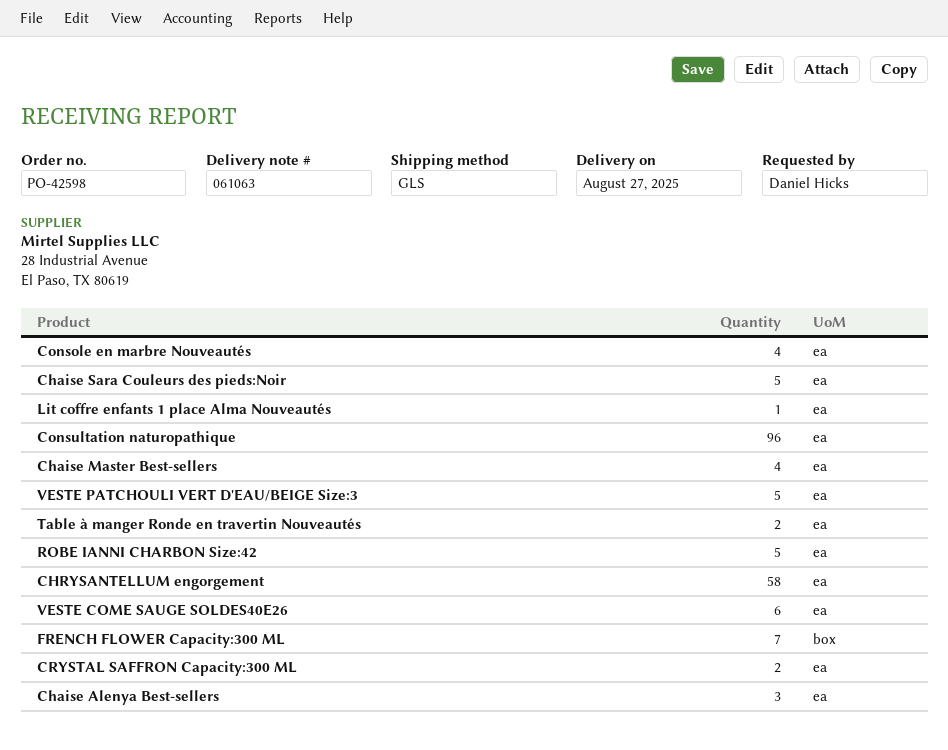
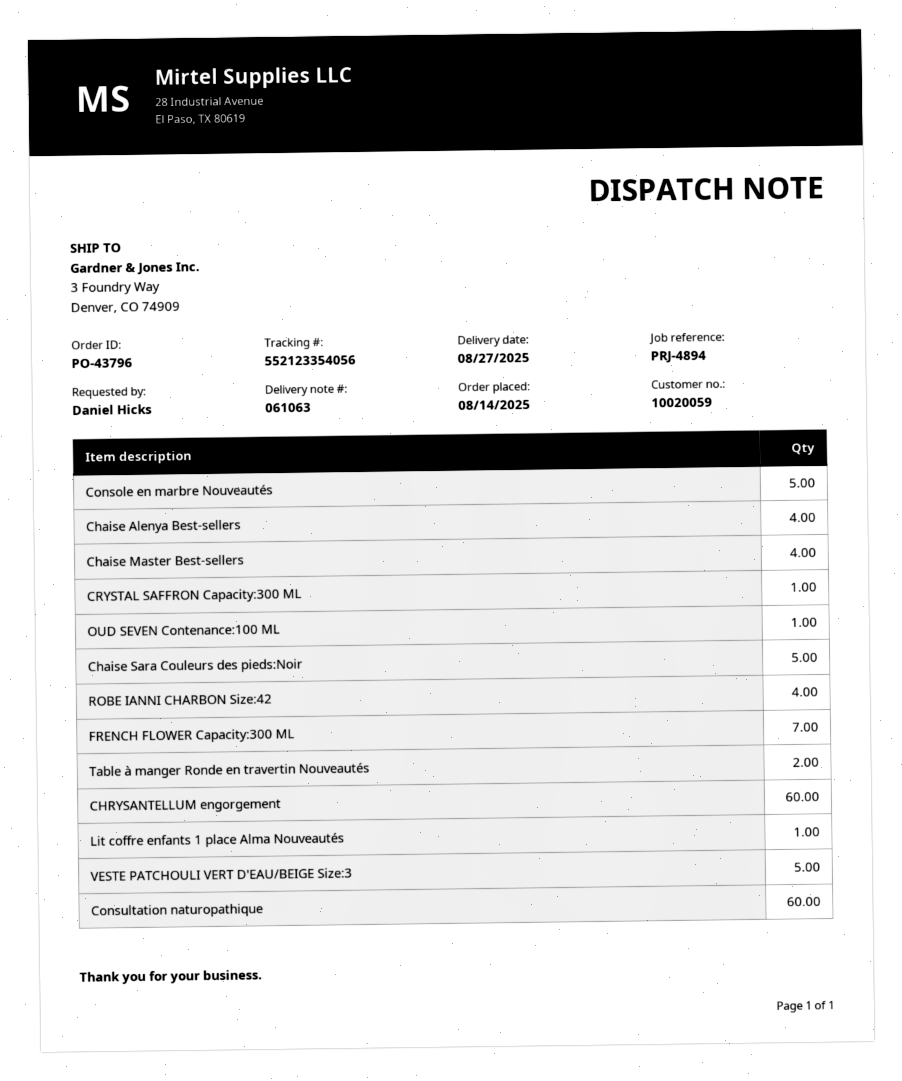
order number: PO-42598 -> PO-43796
Console en marbre Nouveautés: 4 -> 5
Consultation naturopathique: 96 -> 60
ROBE IANNI CHARBON Size:42: 5 -> 4
CHRYSANTELLUM engorgement: 58 -> 60
VESTE COME SAUGE SOLDES40E26: 6 -> none
CRYSTAL SAFFRON Capacity:300 ML: 2 -> 1
Chaise Alenya Best-sellers: 3 -> 4
OUD SEVEN Contenance:100 ML: none -> 1

